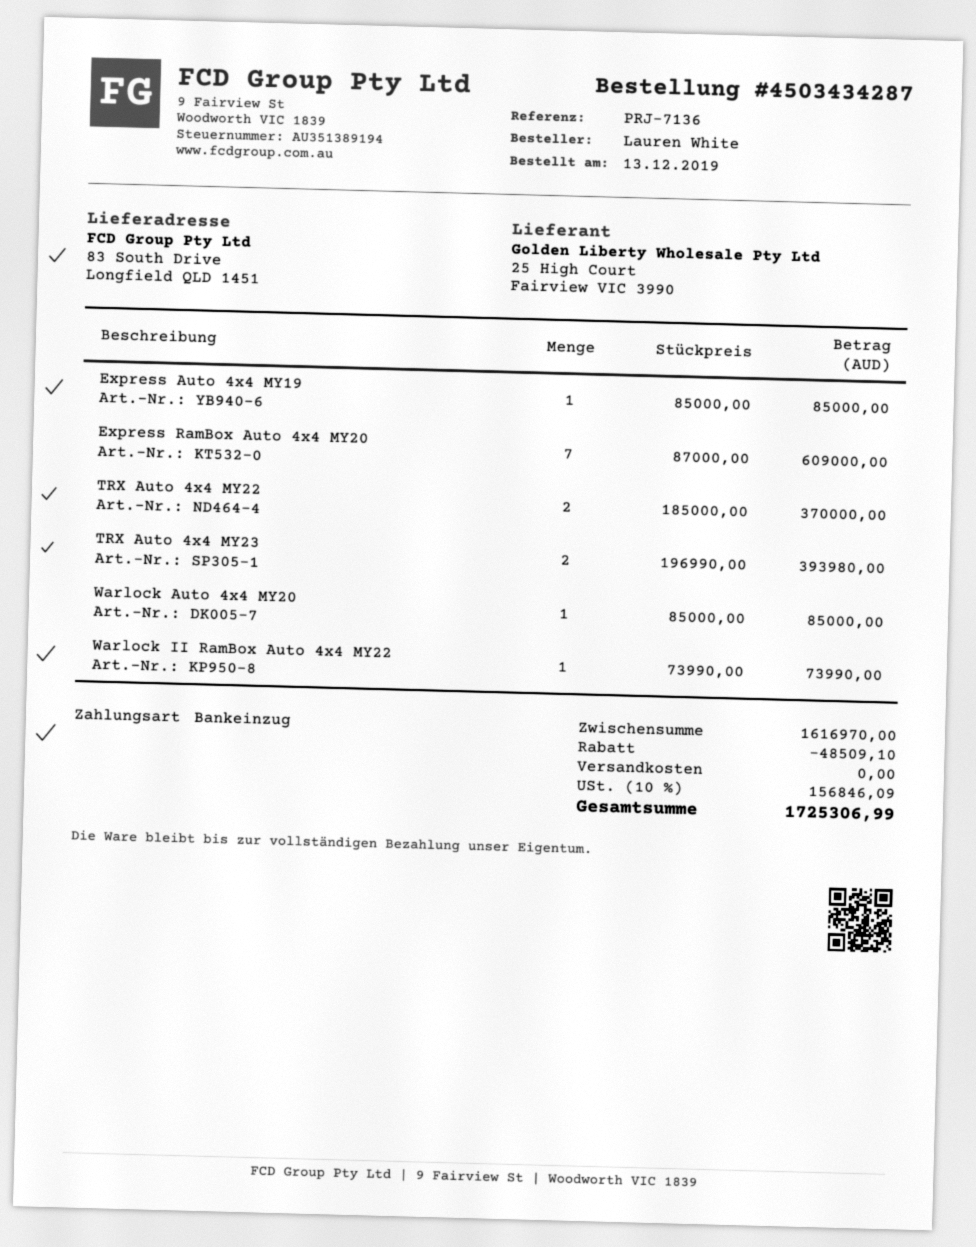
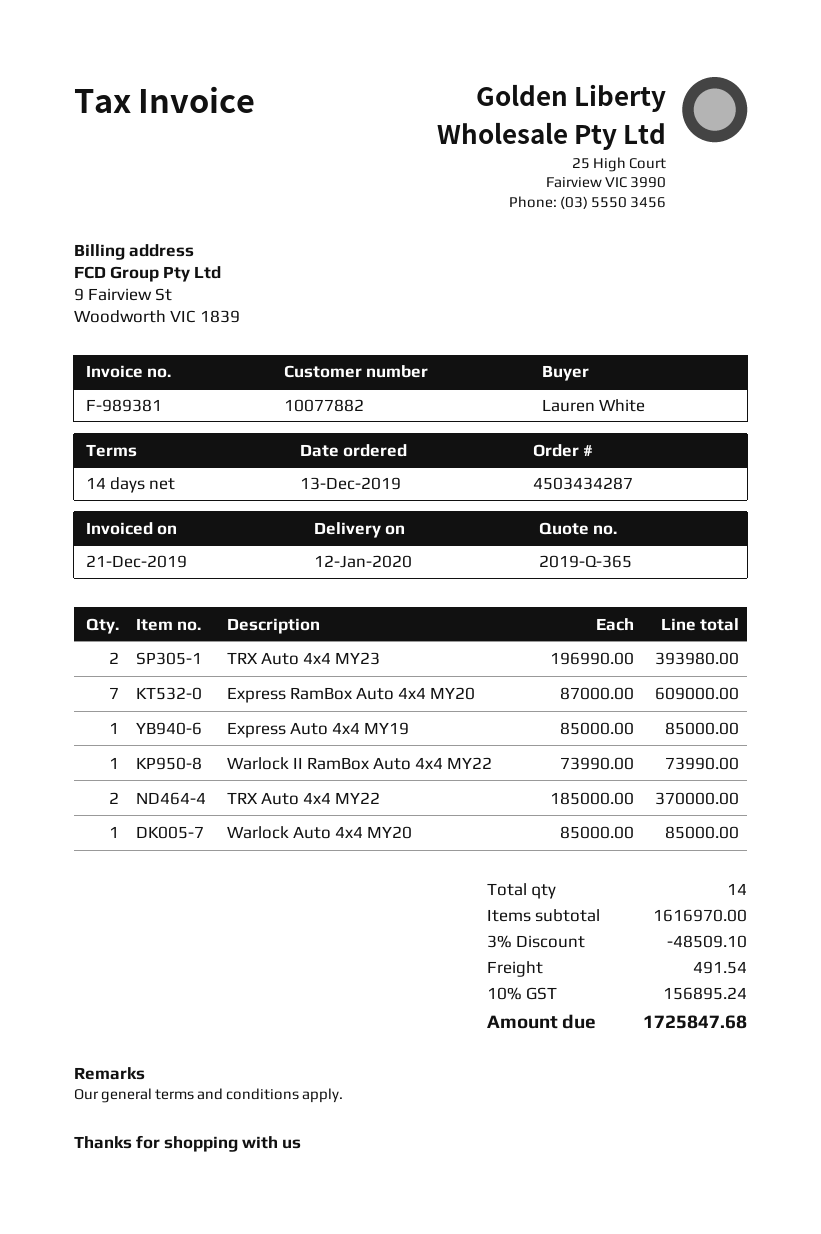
shipping: 0.00 -> 491.54
tax: 10% = 156846.09 -> 10% = 156895.24
total: 1725306.99 -> 1725847.68

